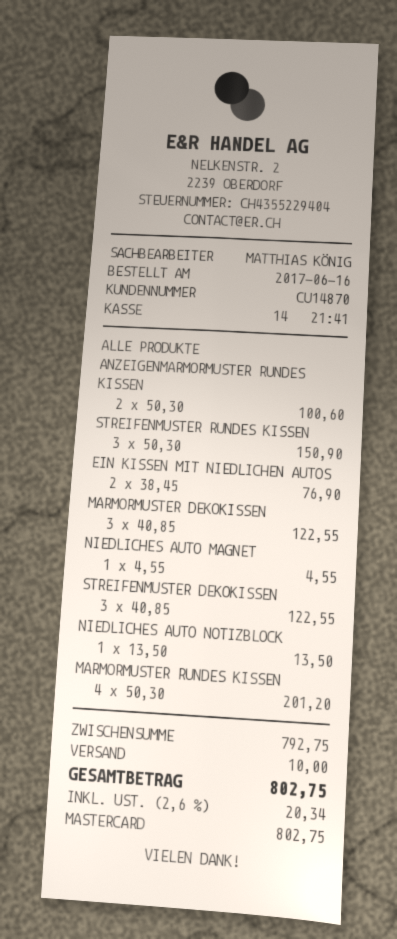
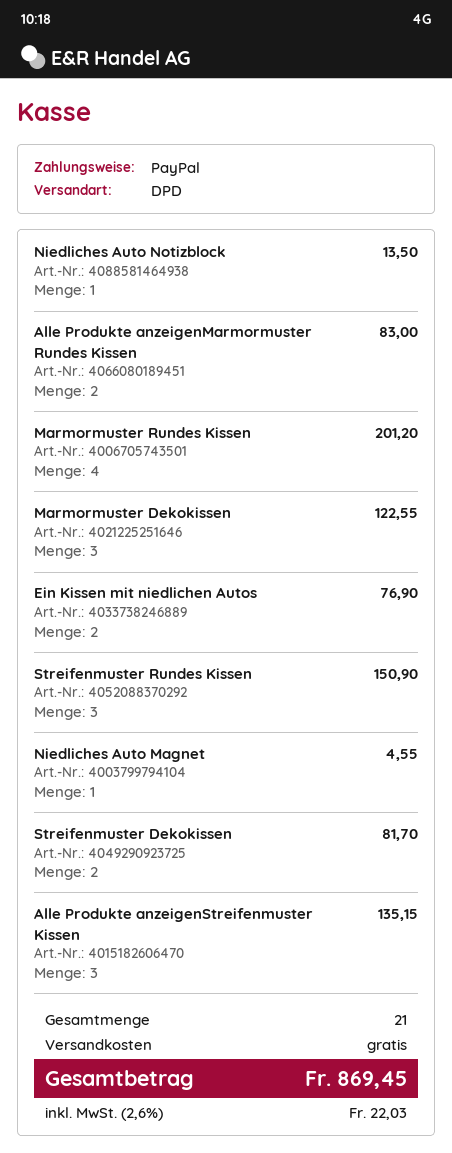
payment method: Mastercard -> PayPal
ALLE PRODUKTE ANZEIGENMARMORMUSTER RUNDES KISSEN: 2 for 100.60 -> 2 for 83.00
STREIFENMUSTER DEKOKISSEN: 3 for 122.55 -> 2 for 81.70
Alle Produkte anzeigenStreifenmuster Kissen: none -> 3 for 135.15
shipping: 10.00 -> 0.00
tax: 2.6% = 20.34 -> 2.6% = 22.03
total: 802.75 -> 869.45

